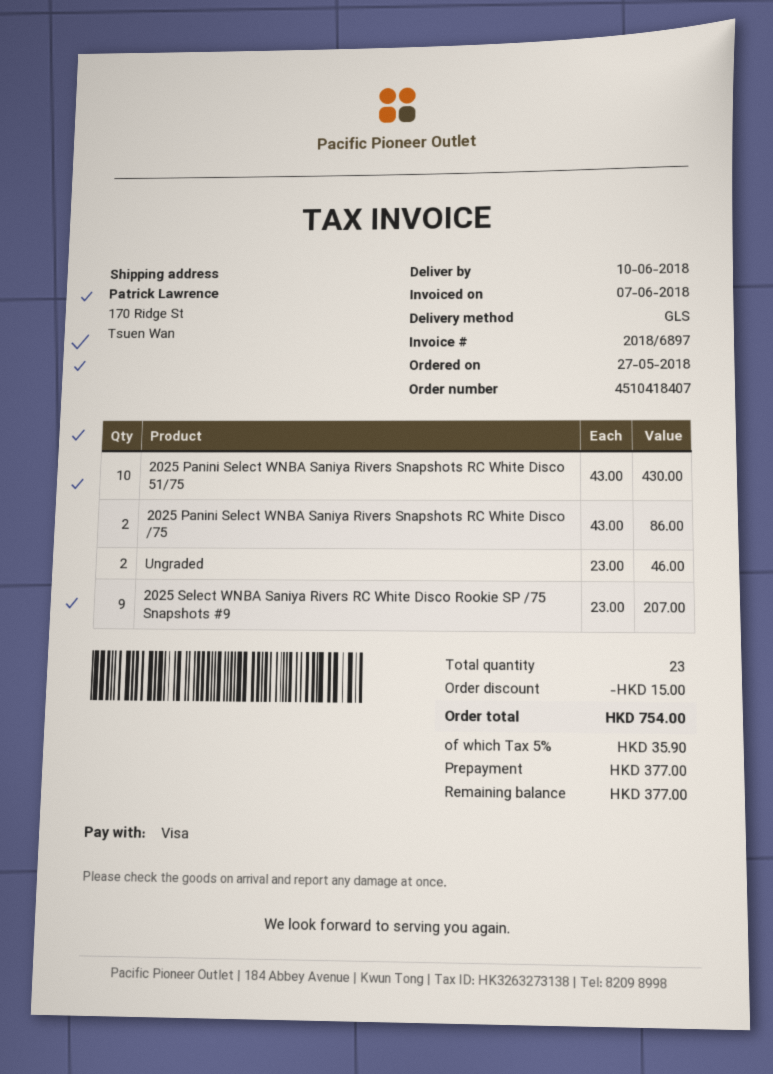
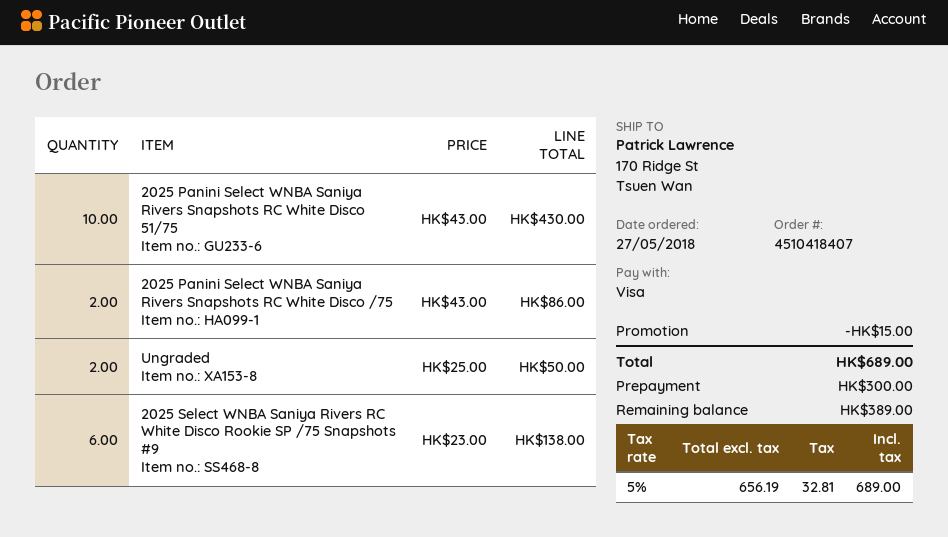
Ungraded: 2 x 23.00 = 46.00 -> 2 x 25.00 = 50.00
2025 Select WNBA Saniya Rivers RC White Disco Rookie SP /75 Snapshots #9: 9 x 23.00 = 207.00 -> 6 x 23.00 = 138.00
tax: 5% = 35.90 -> 5% = 32.81
total: 754.00 -> 689.00
deposit: 377.00 -> 300.00
balance: 377.00 -> 389.00

